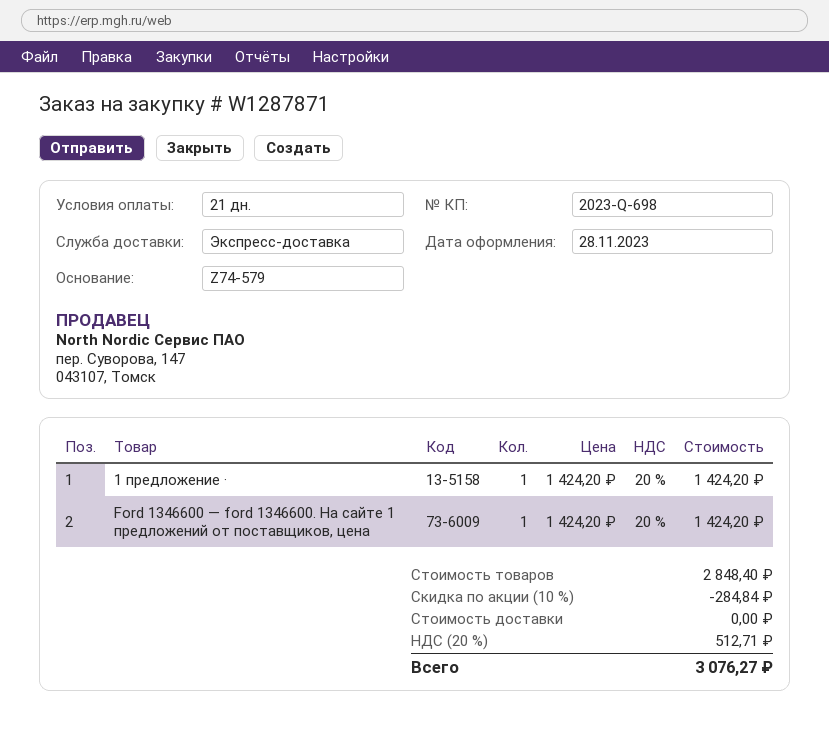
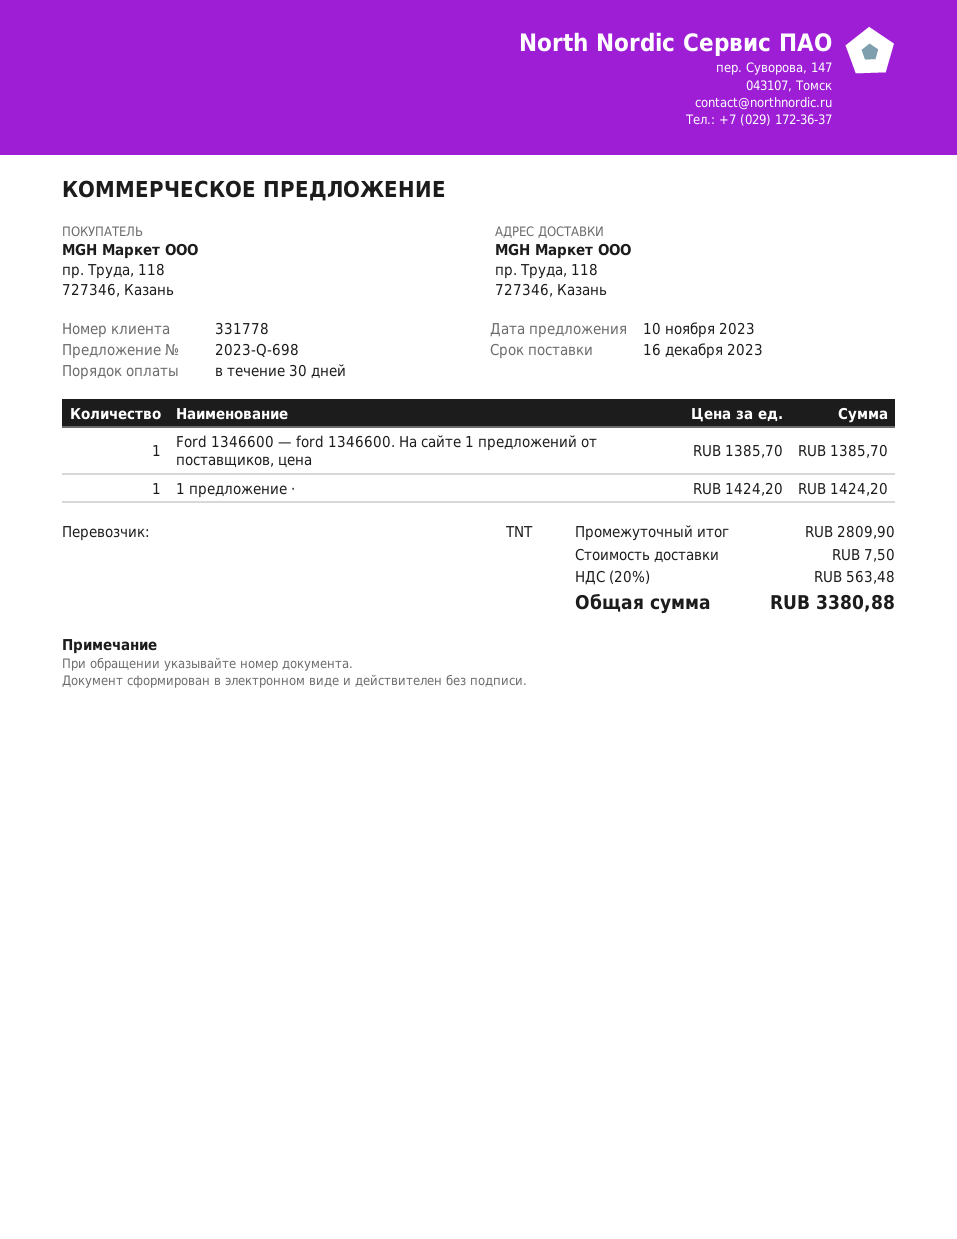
payment terms: 21 days -> 30 days
shipping method: express -> TNT
Ford 1346600 — ford 1346600. На сайте 1 предложений от поставщиков, цена: 1 x 1424.20 = 1424.20 -> 1 x 1385.70 = 1385.70
subtotal: 2848.40 -> 2809.90
discount: 10% = 284.84 -> none
shipping: 0.00 -> 7.50
tax: 20% = 512.71 -> 20% = 563.48
total: 3076.27 -> 3380.88

